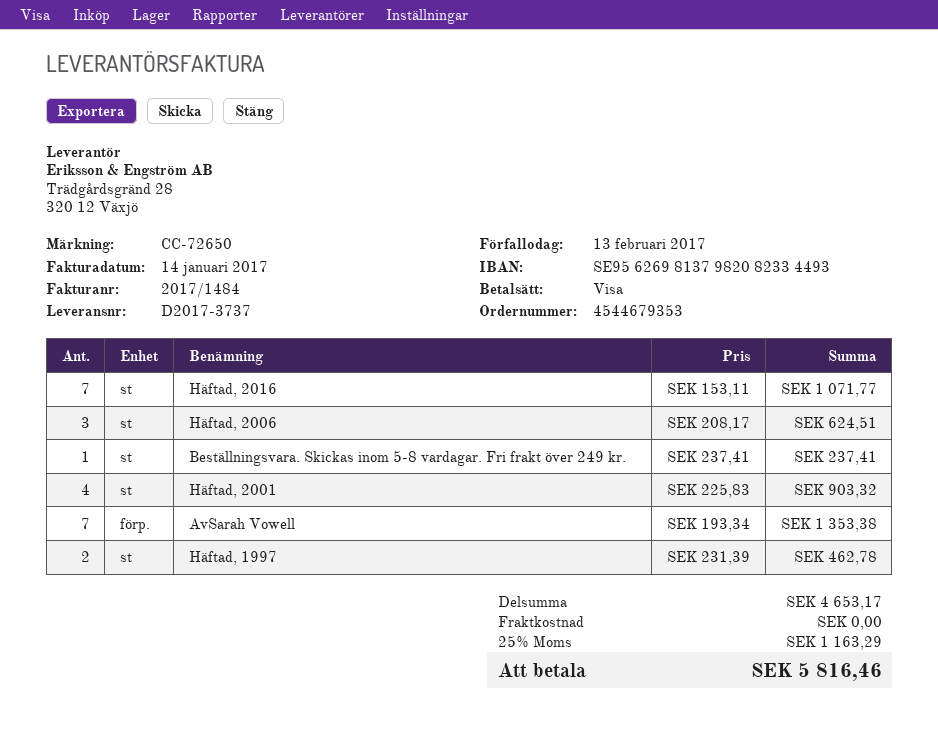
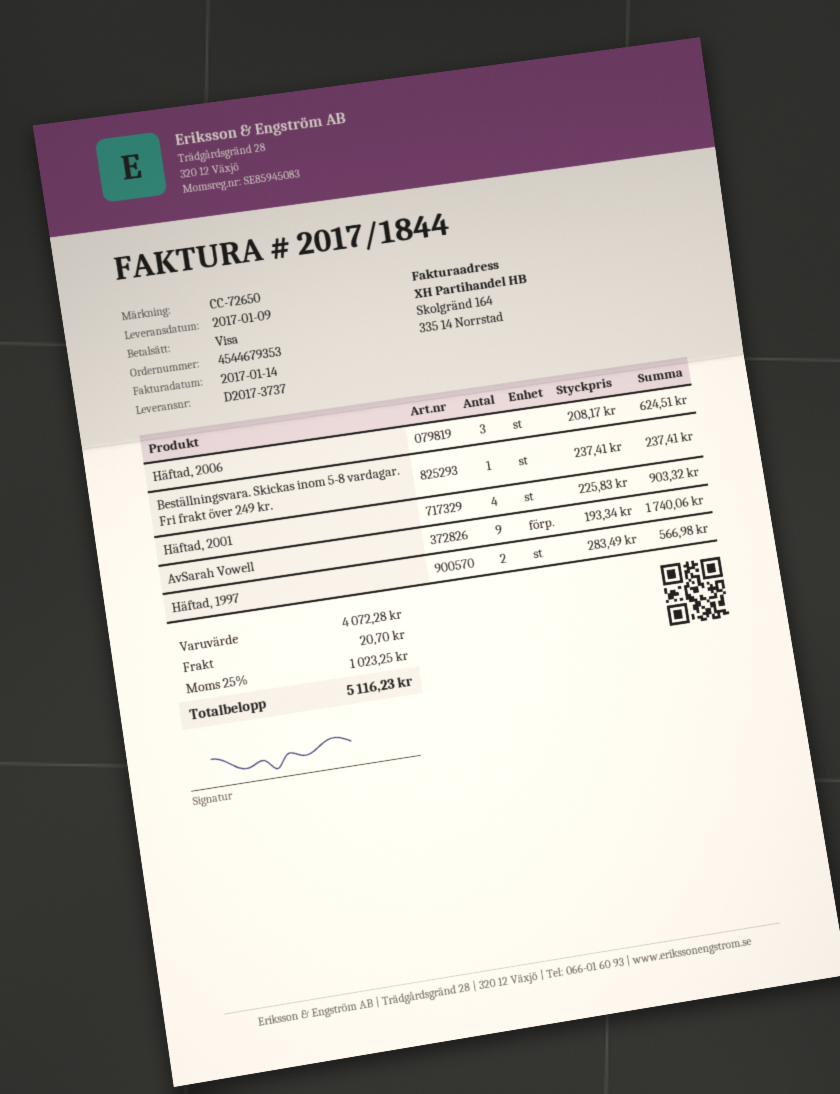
invoice number: 2017/1484 -> 2017/1844
Häftad, 2016: 7 x 153.11 = 1071.77 -> none
AvSarah Vowell: 7 x 193.34 = 1353.38 -> 9 x 193.34 = 1740.06
Häftad, 1997: 2 x 231.39 = 462.78 -> 2 x 283.49 = 566.98
subtotal: 4653.17 -> 4072.28
shipping: 0.00 -> 20.70
tax: 25% = 1163.29 -> 25% = 1023.25
total: 5816.46 -> 5116.23

